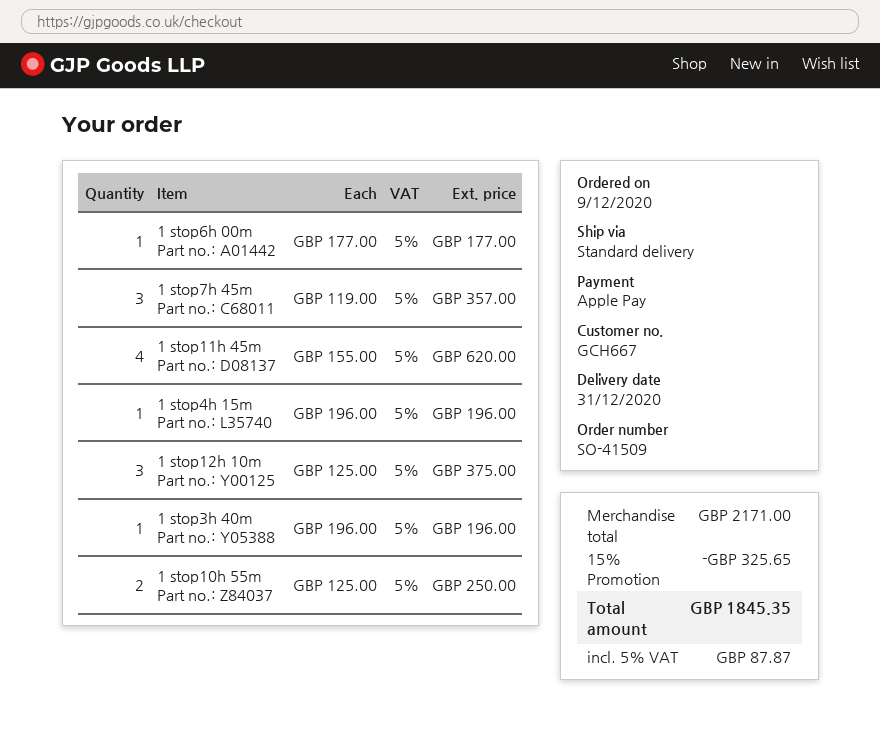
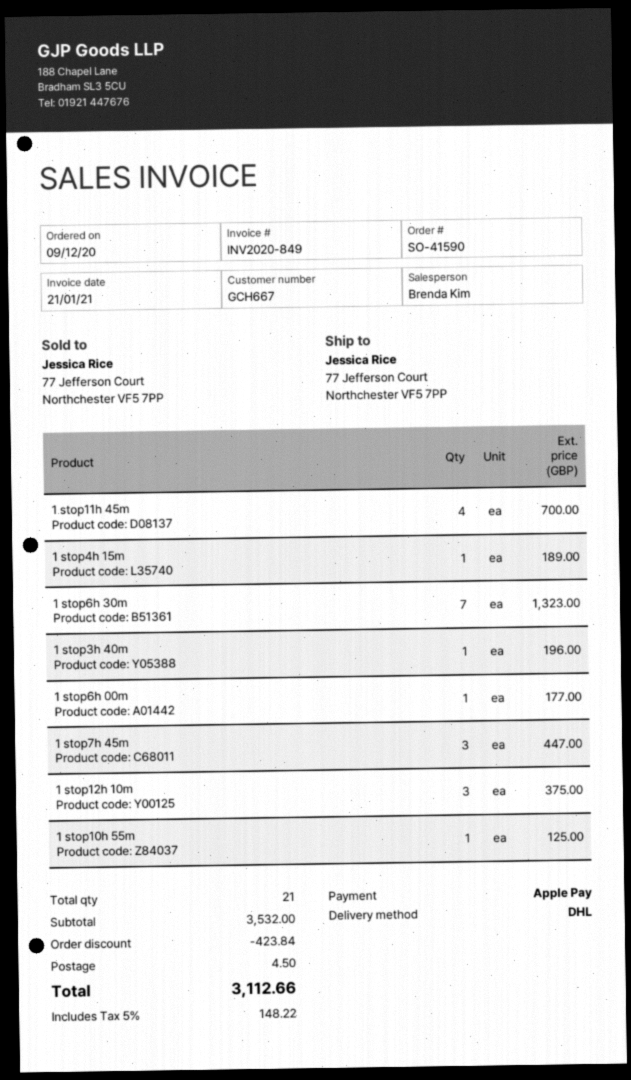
order number: SO-41509 -> SO-41590
shipping method: standard -> DHL
1 stop7h 45m: 3 for 357.00 -> 3 for 447.00
1 stop11h 45m: 4 for 620.00 -> 4 for 700.00
1 stop4h 15m: 1 for 196.00 -> 1 for 189.00
1 stop10h 55m: 2 for 250.00 -> 1 for 125.00
1 stop6h 30m: none -> 7 for 1323.00
subtotal: 2171.00 -> 3532.00
discount: 325.65 -> 423.84
shipping: none -> 4.50
tax: 5% = 87.87 -> 5% = 148.22
total: 1845.35 -> 3112.66

